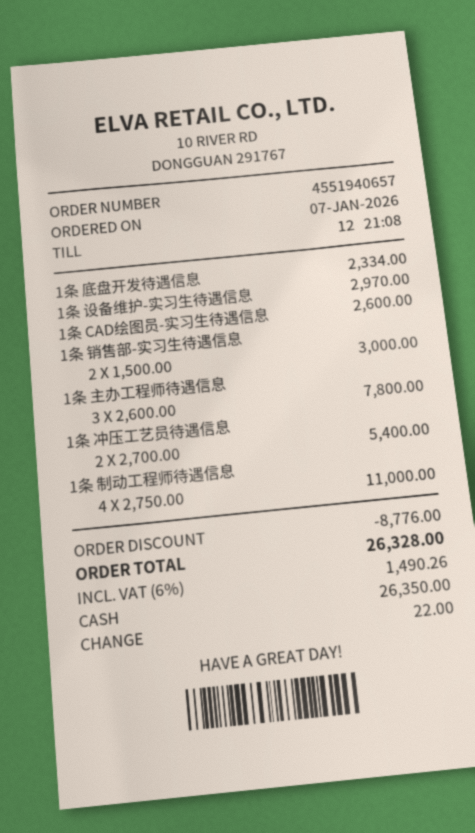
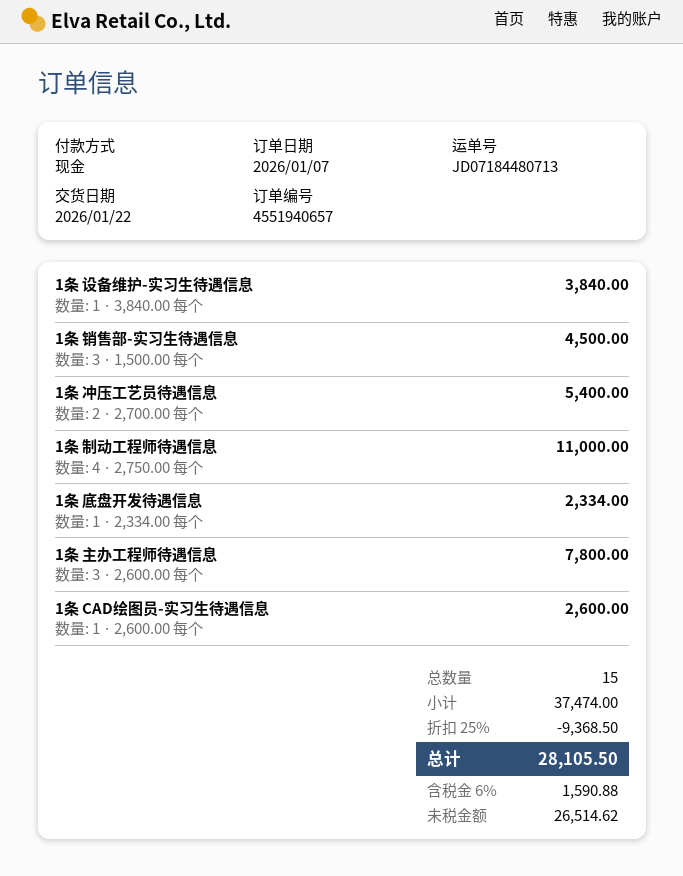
1条 设备维护-实习生待遇信息: 1 x 2970.00 = 2970.00 -> 1 x 3840.00 = 3840.00
1条 销售部-实习生待遇信息: 2 x 1500.00 = 3000.00 -> 3 x 1500.00 = 4500.00
discount: 8776.00 -> 9368.50
tax: 6% = 1490.26 -> 6% = 1590.88
total: 26328.00 -> 28105.50

